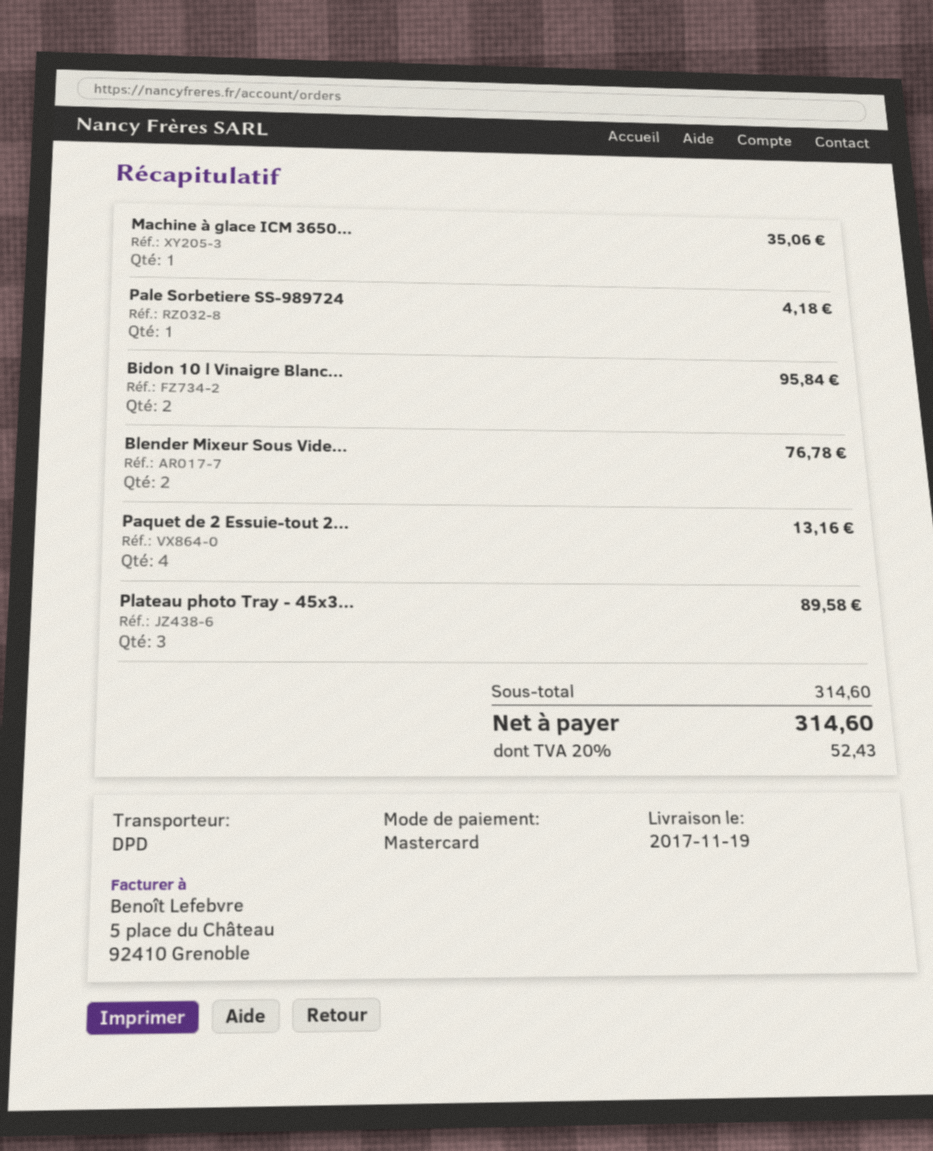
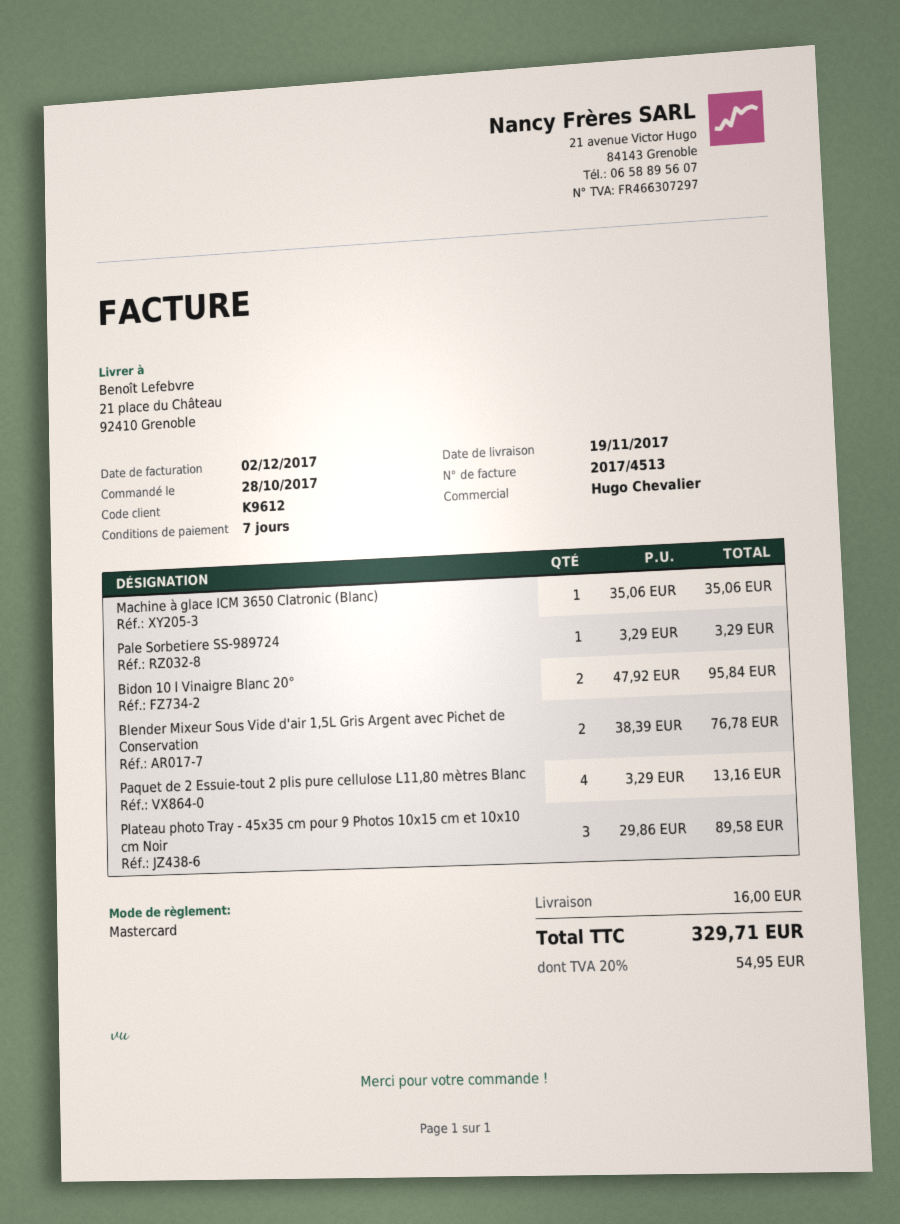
Pale Sorbetiere SS-989724: 1 for 4.18 -> 1 for 3.29
shipping: none -> 16.00
tax: 20% = 52.43 -> 20% = 54.95
total: 314.60 -> 329.71

